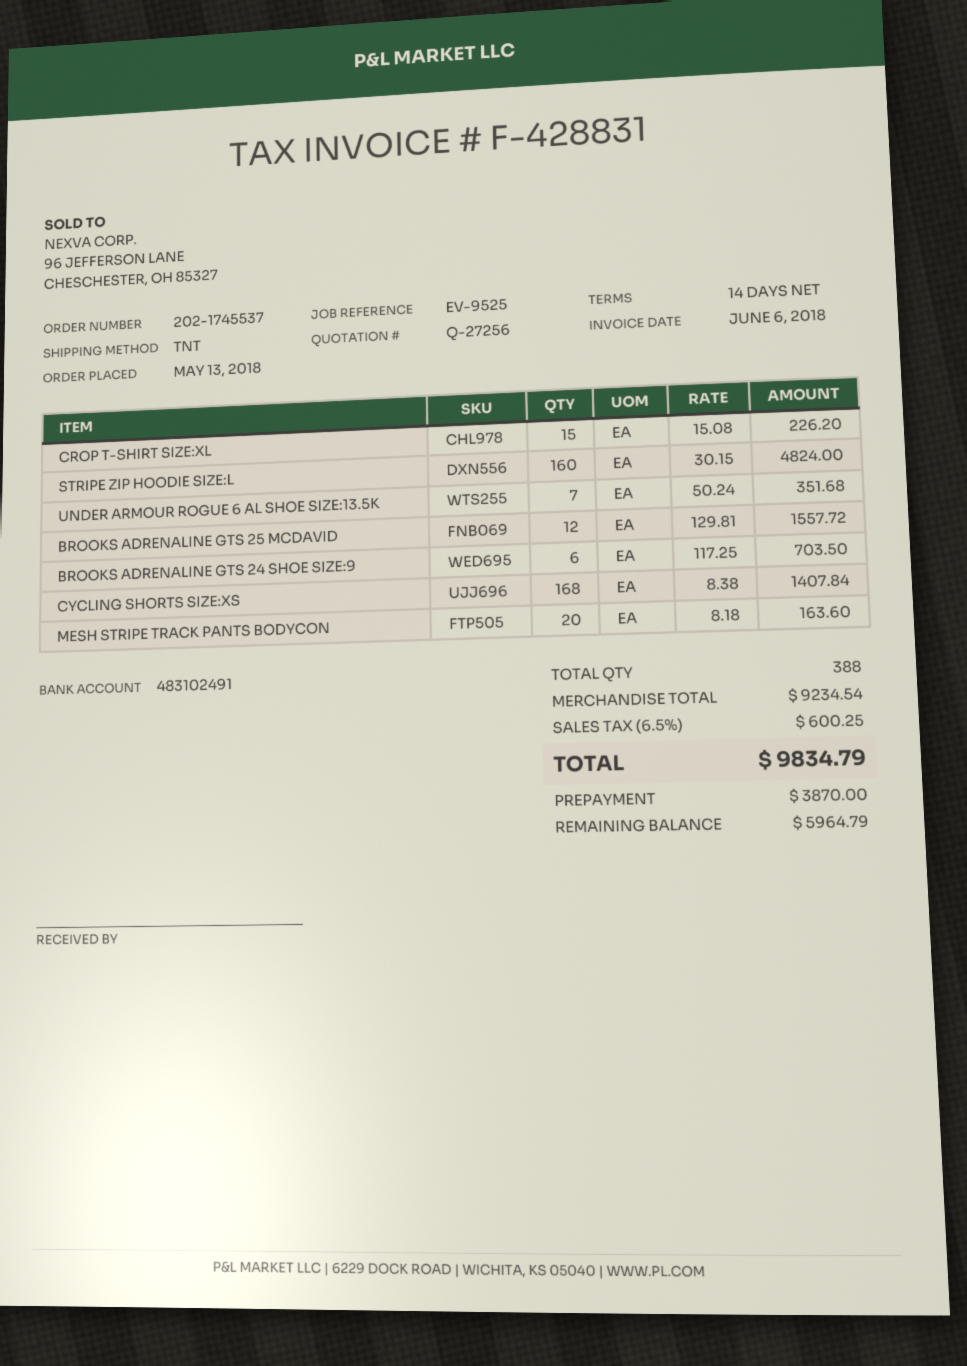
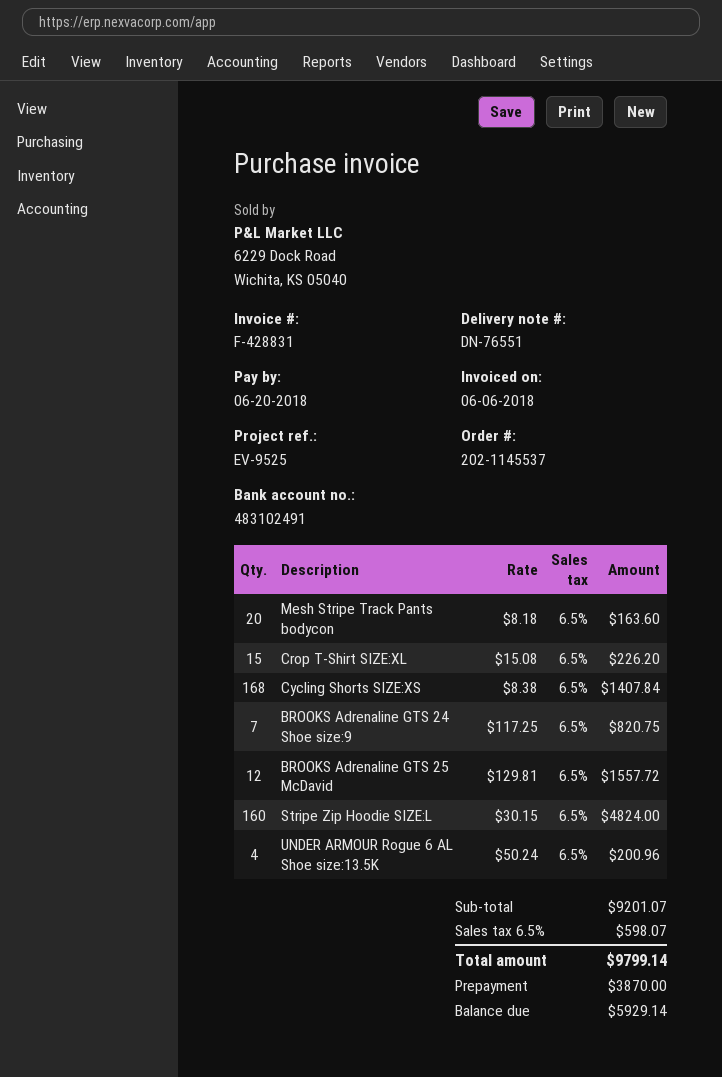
order number: 202-1745537 -> 202-1145537
UNDER ARMOUR ROGUE 6 AL SHOE SIZE:13.5K: 7 x 50.24 = 351.68 -> 4 x 50.24 = 200.96
BROOKS ADRENALINE GTS 24 SHOE SIZE:9: 6 x 117.25 = 703.50 -> 7 x 117.25 = 820.75
subtotal: 9234.54 -> 9201.07
tax: 6.5% = 600.25 -> 6.5% = 598.07
total: 9834.79 -> 9799.14
balance: 5964.79 -> 5929.14

